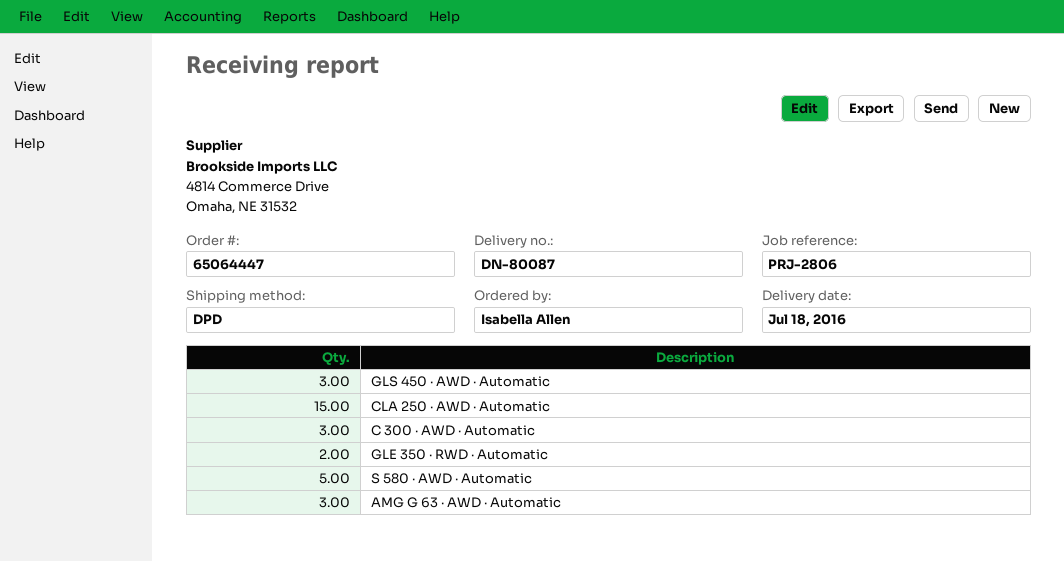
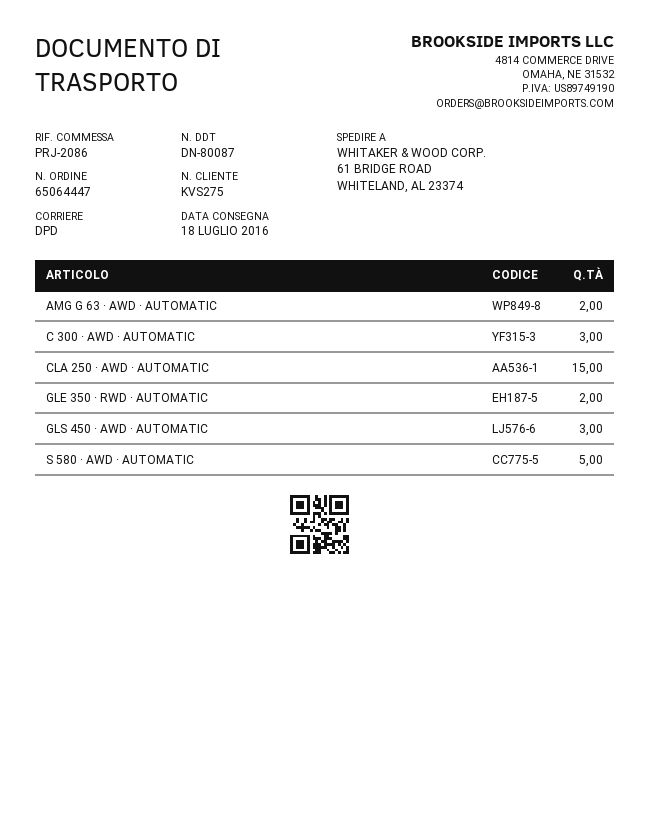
reference: PRJ-2806 -> PRJ-2086
AMG G 63 · AWD · Automatic: 3 -> 2

